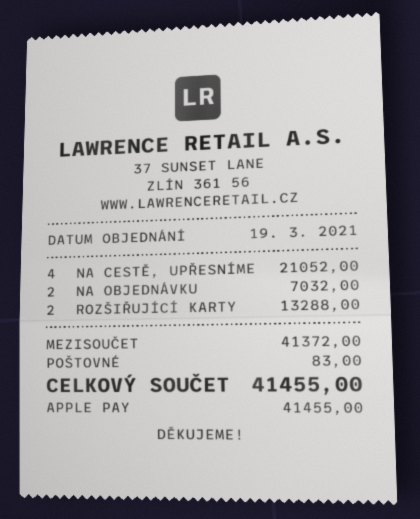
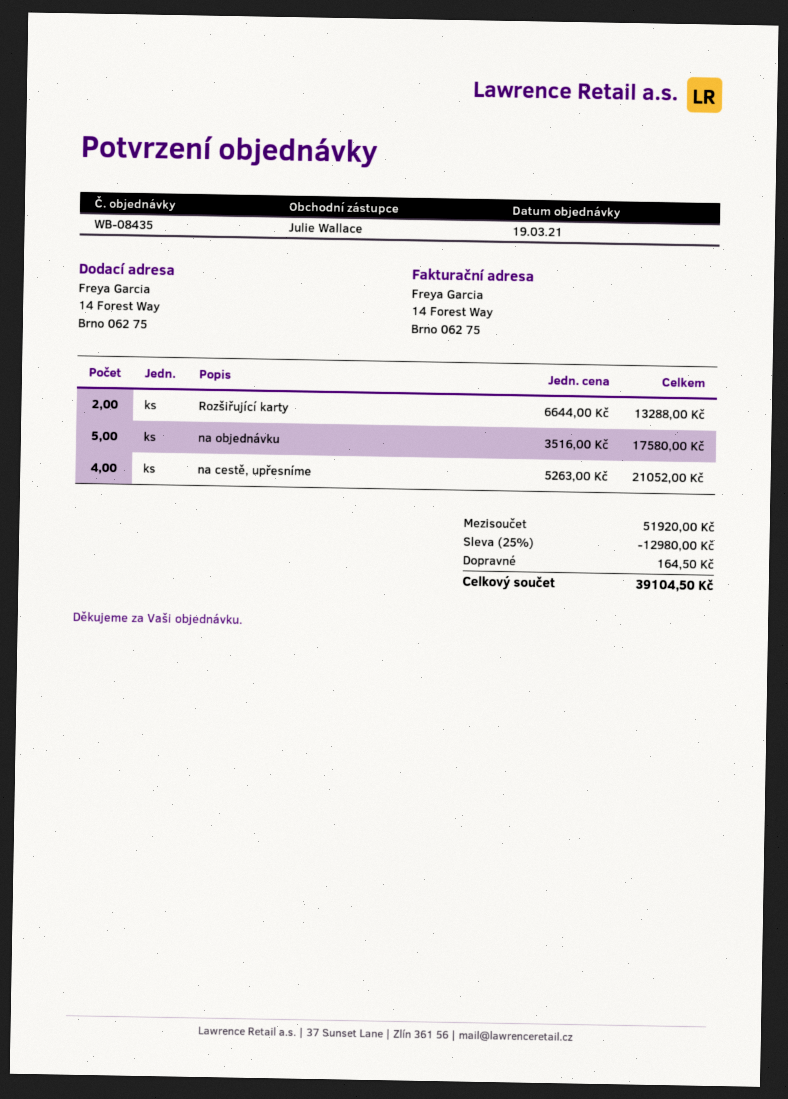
NA OBJEDNÁVKU: 2 for 7032.00 -> 5 for 17580.00
subtotal: 41372.00 -> 51920.00
discount: none -> 25% = 12980.00
shipping: 83.00 -> 164.50
total: 41455.00 -> 39104.50

